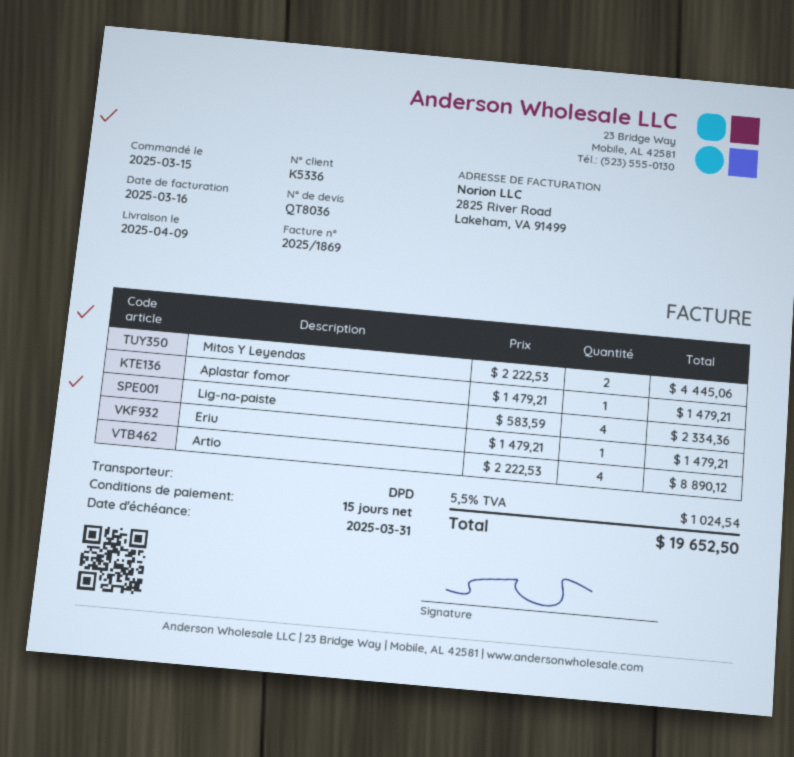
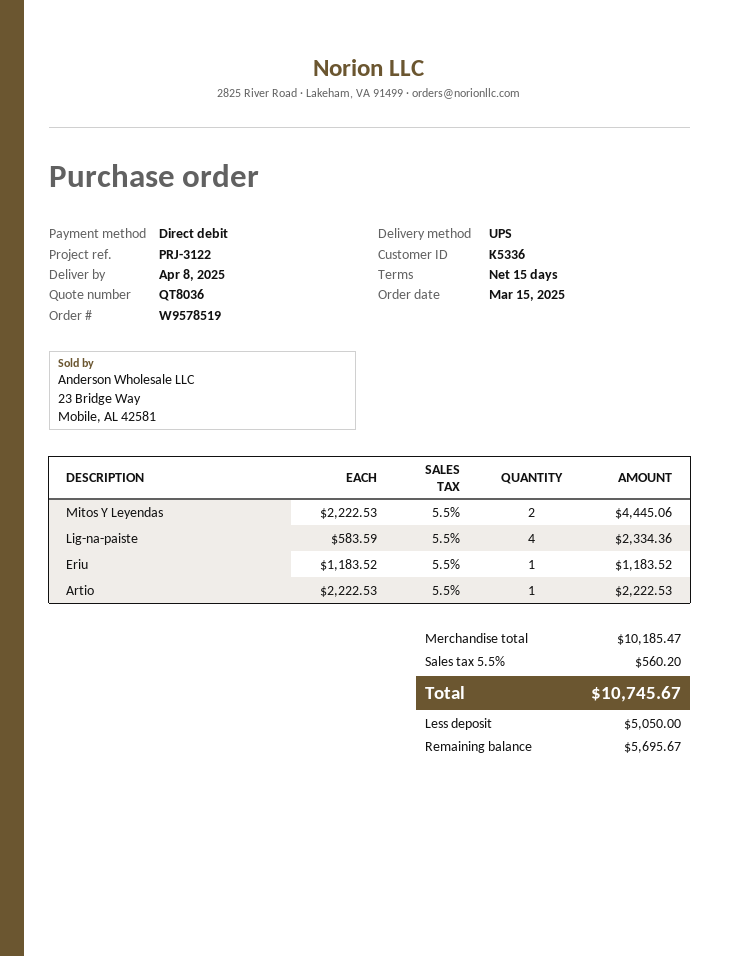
delivery date: 2025-04-09 -> 2025-04-08
shipping method: DPD -> UPS
Aplastar fomor: 1 x 1479.21 = 1479.21 -> none
Eriu: 1 x 1479.21 = 1479.21 -> 1 x 1183.52 = 1183.52
Artio: 4 x 2222.53 = 8890.12 -> 1 x 2222.53 = 2222.53
tax: 5.5% = 1024.54 -> 5.5% = 560.20
total: 19652.50 -> 10745.67

